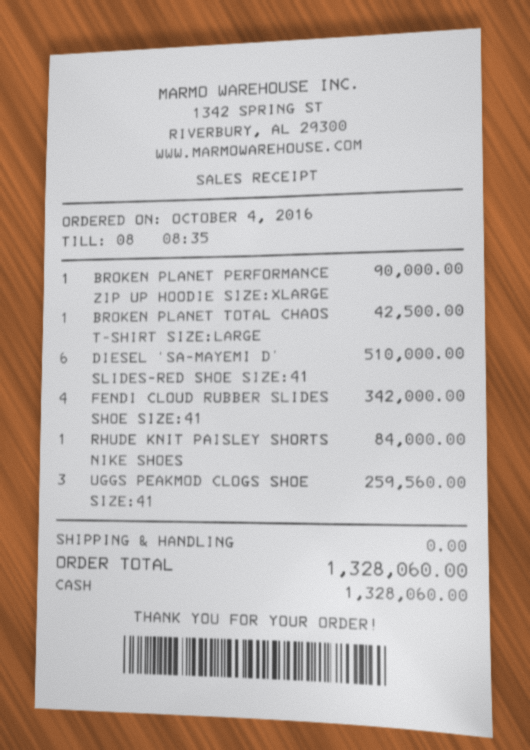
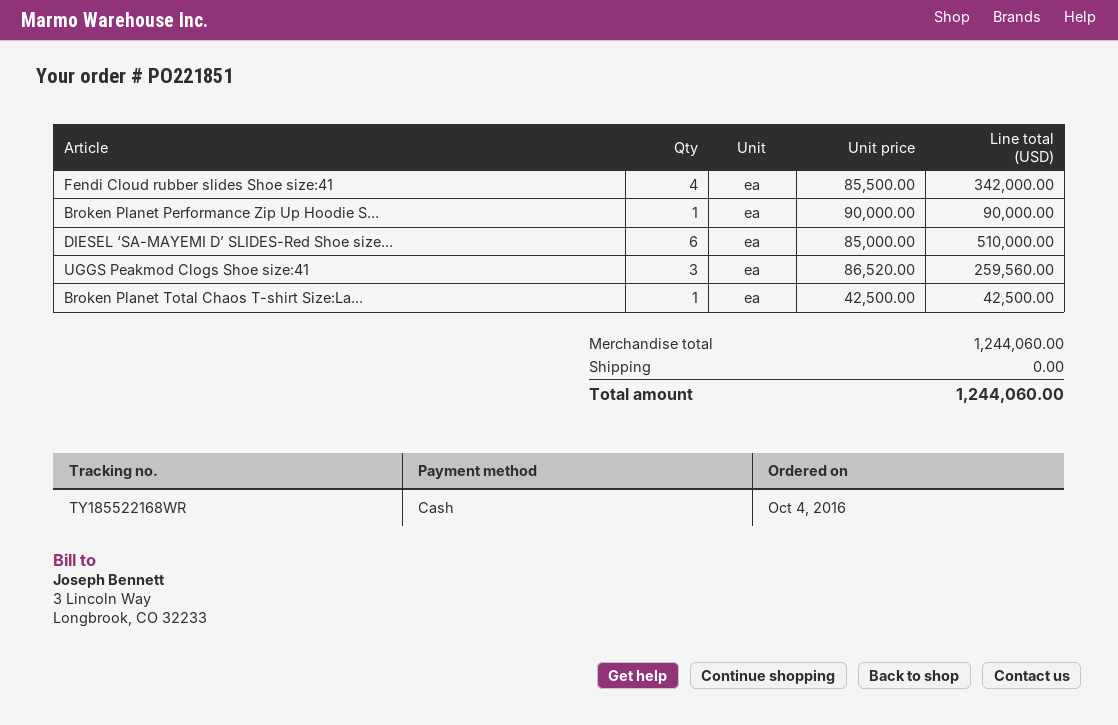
RHUDE KNIT PAISLEY SHORTS NIKE SHOES: 1 for 84000.00 -> none
total: 1328060.00 -> 1244060.00

